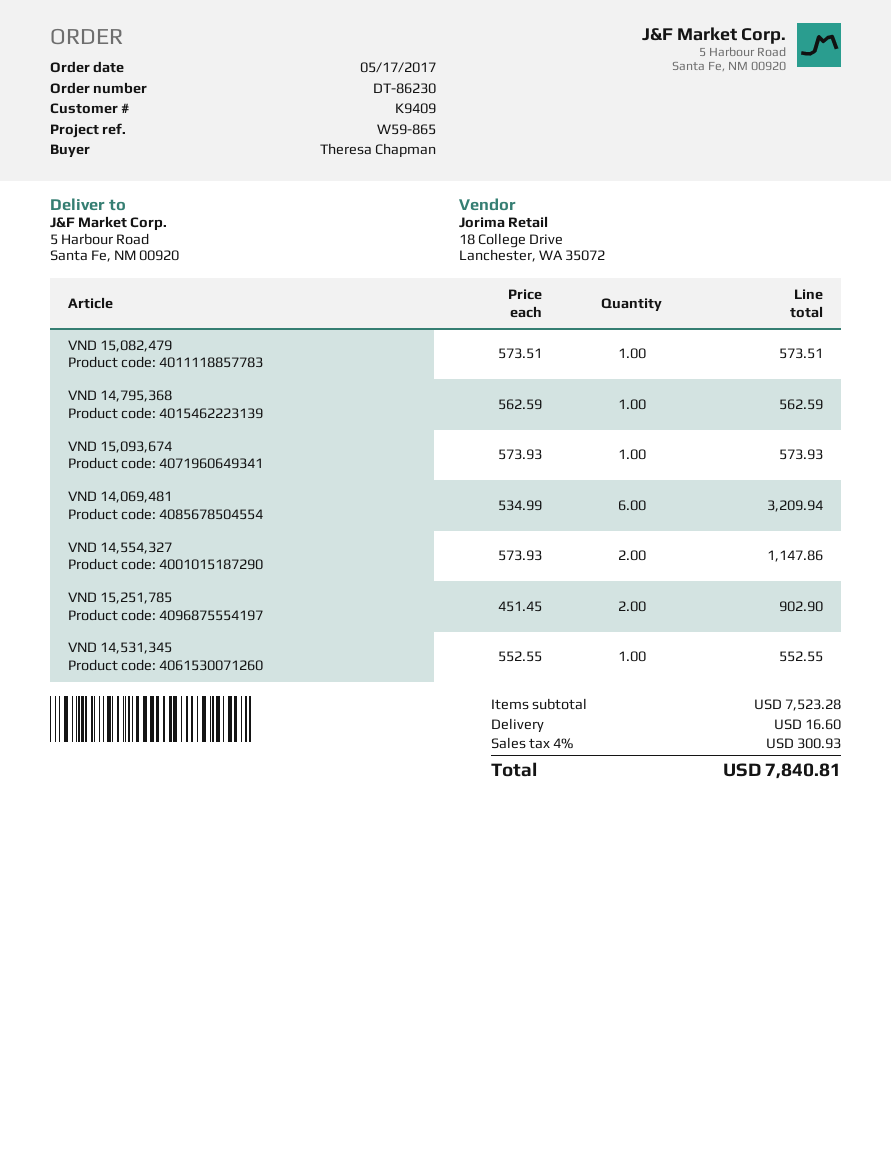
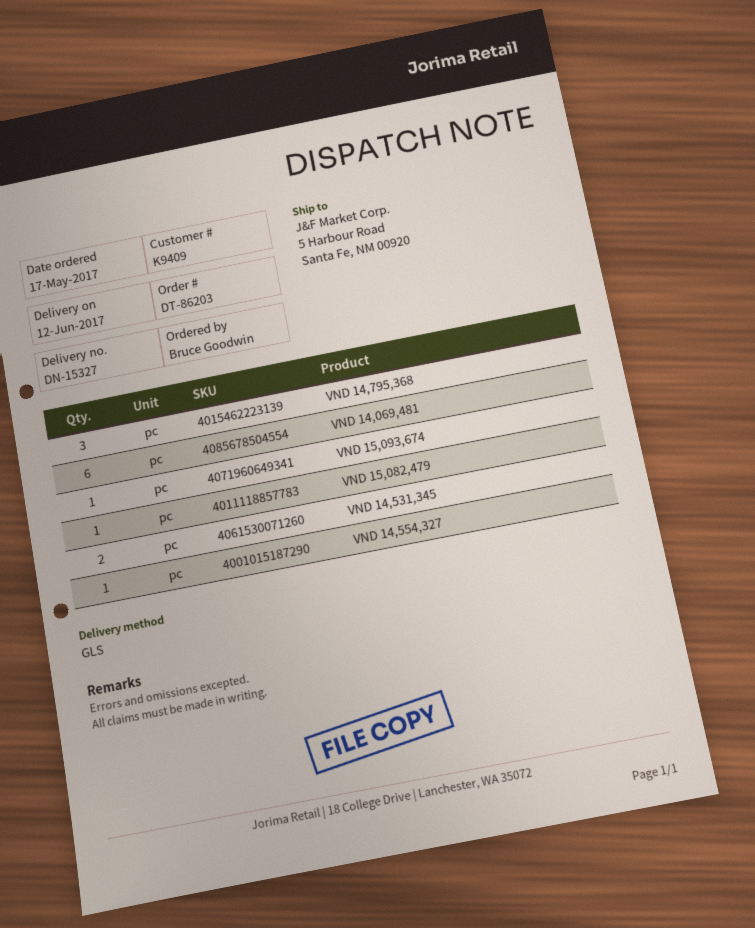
order number: DT-86230 -> DT-86203
ordered by: Theresa Chapman -> Bruce Goodwin
VND 14,795,368: 1 -> 3
VND 14,554,327: 2 -> 1
VND 15,251,785: 2 -> none
VND 14,531,345: 1 -> 2

